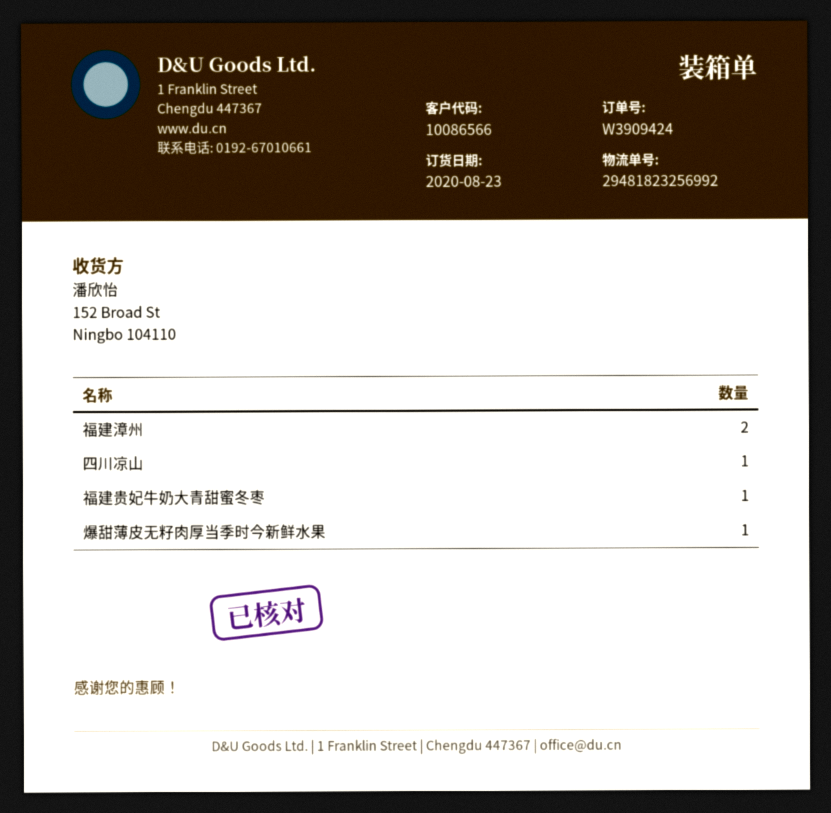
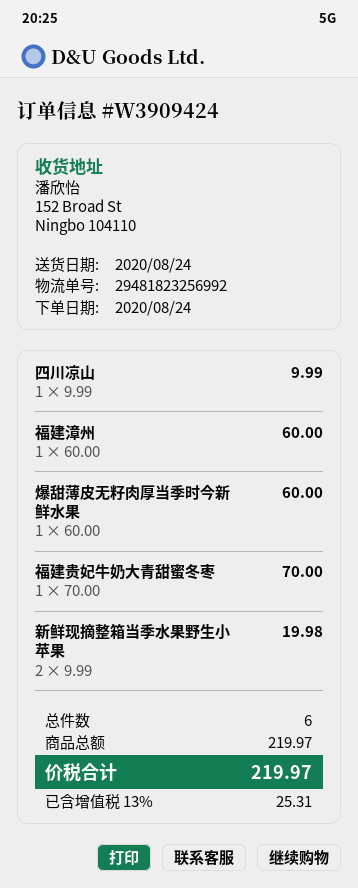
order date: 2020-08-23 -> 2020-08-24
福建漳州: 2 -> 1
新鲜现摘整箱当季水果野生小苹果: none -> 2

